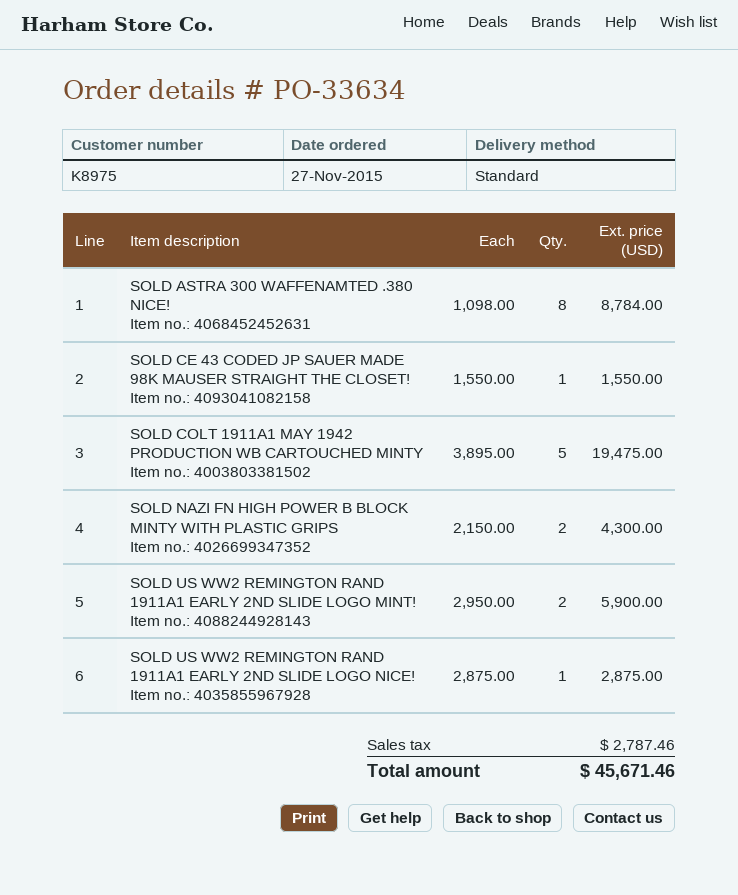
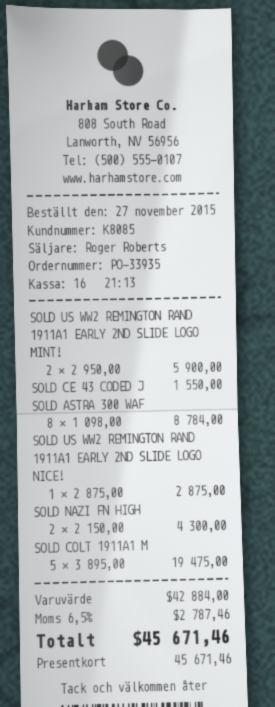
order number: PO-33634 -> PO-33935
customer number: K8975 -> K8085

